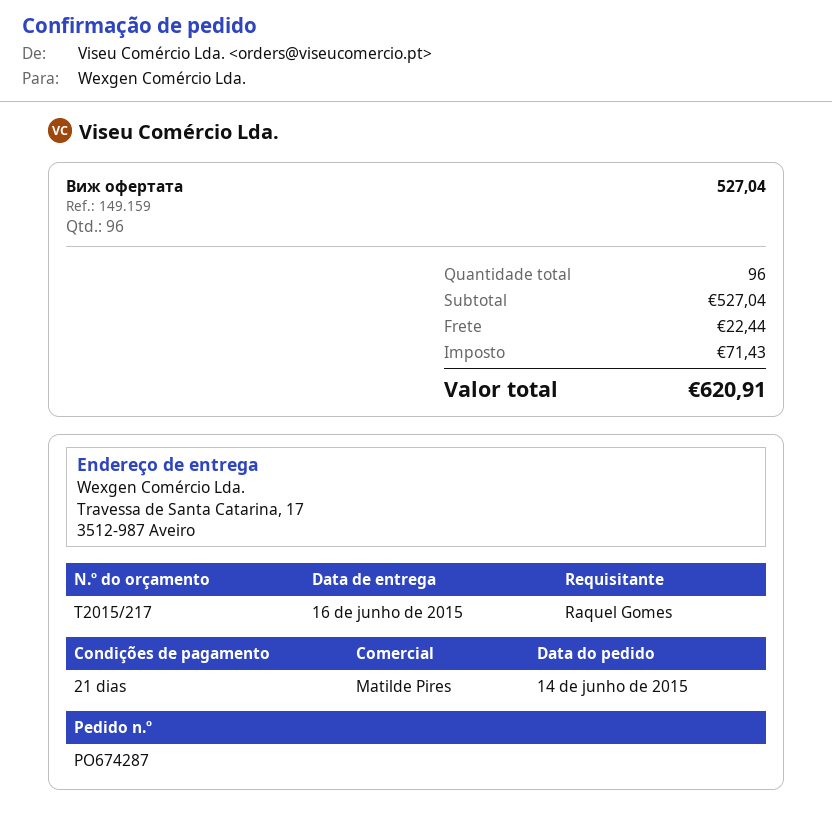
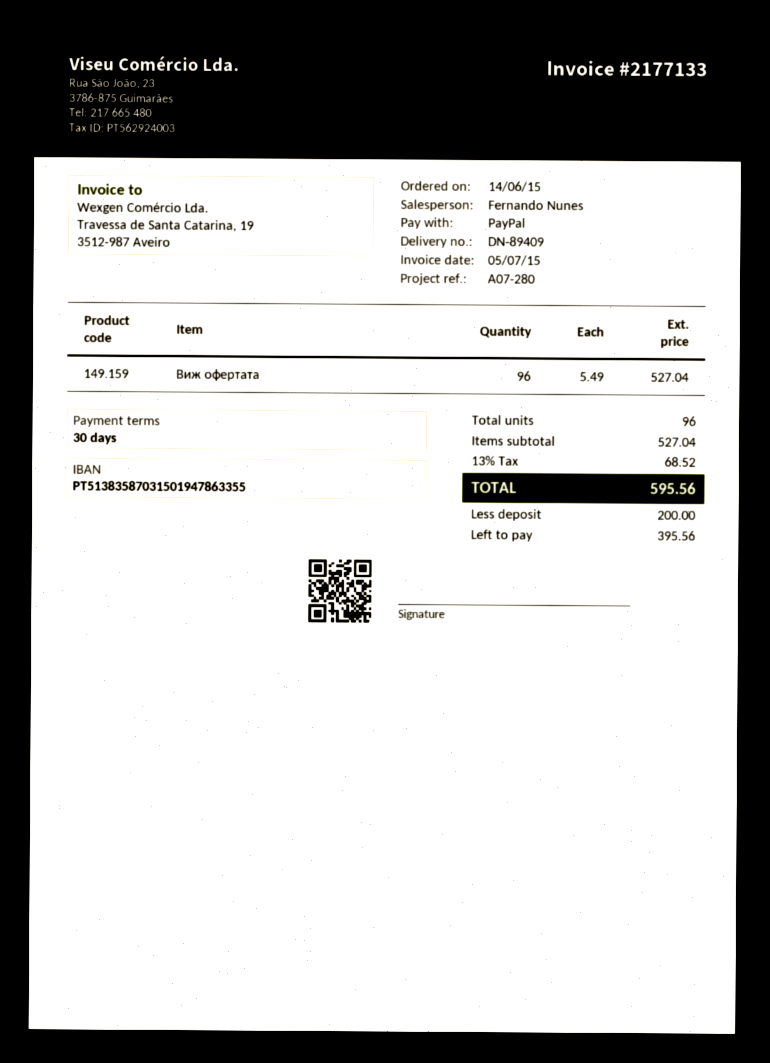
payment terms: 21 days -> 30 days
sales rep: Matilde Pires -> Fernando Nunes
shipping: 22.44 -> none
tax: 71.43 -> 68.52
total: 620.91 -> 595.56

